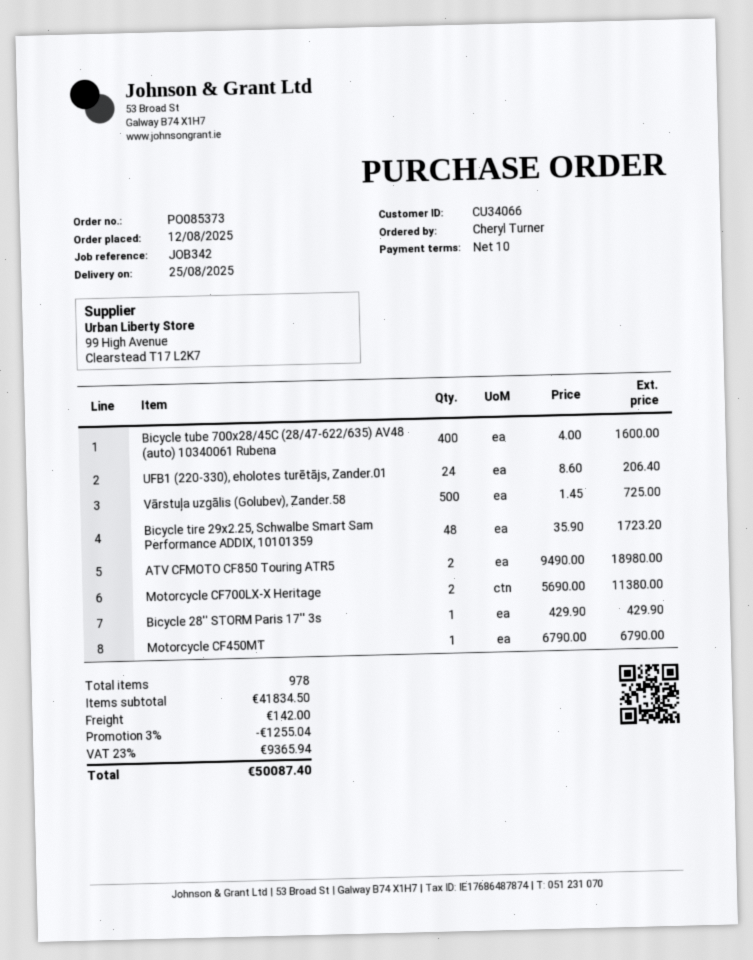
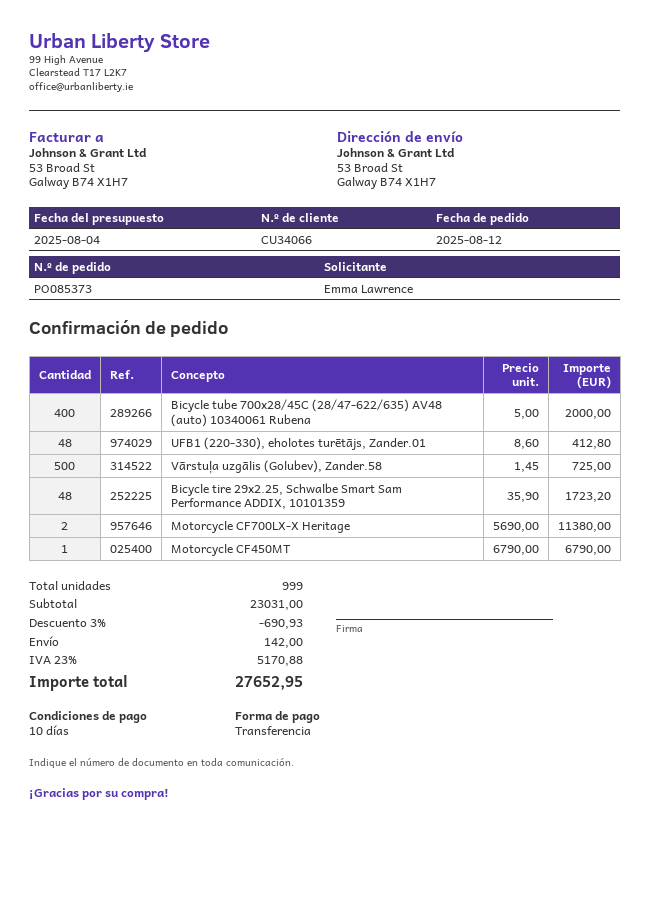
ordered by: Cheryl Turner -> Emma Lawrence
Bicycle tube 700x28/45С (28/47-622/635) AV48 (auto) 10340061 Rubena: 400 x 4.00 = 1600.00 -> 400 x 5.00 = 2000.00
UFB1 (220-330), eholotes turētājs, Zander.01: 24 x 8.60 = 206.40 -> 48 x 8.60 = 412.80
ATV CFMOTO CF850 Touring ATR5: 2 x 9490.00 = 18980.00 -> none
Bicycle 28'' STORM Paris 17'' 3s: 1 x 429.90 = 429.90 -> none
total quantity: 978 -> 999
subtotal: 41834.50 -> 23031.00
discount: 3% = 1255.04 -> 3% = 690.93
tax: 23% = 9365.94 -> 23% = 5170.88
total: 50087.40 -> 27652.95

